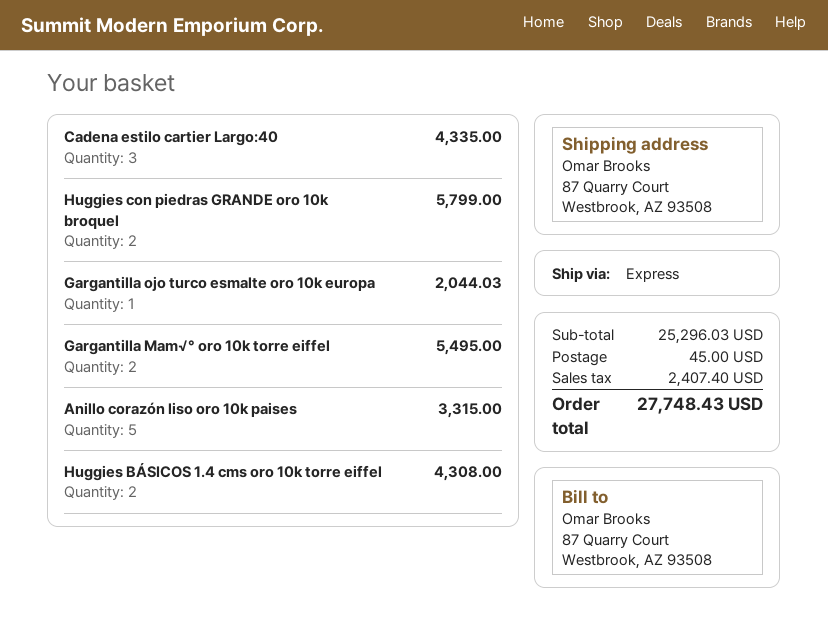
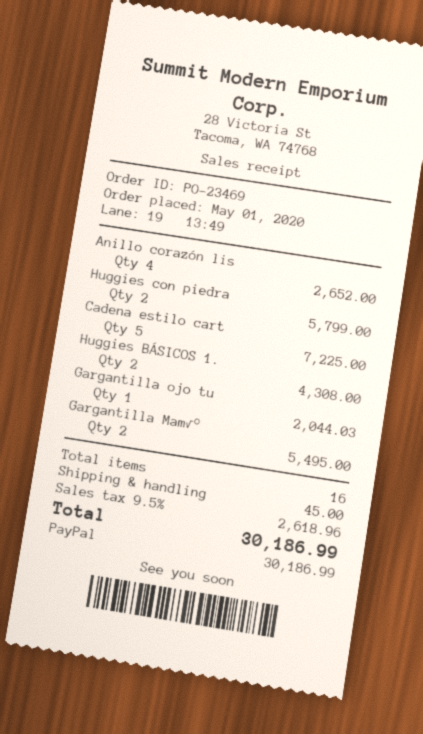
Cadena estilo cartier Largo:40: 3 for 4335.00 -> 5 for 7225.00
Anillo corazón liso oro 10k paises: 5 for 3315.00 -> 4 for 2652.00
tax: 2407.40 -> 2618.96
total: 27748.43 -> 30186.99

